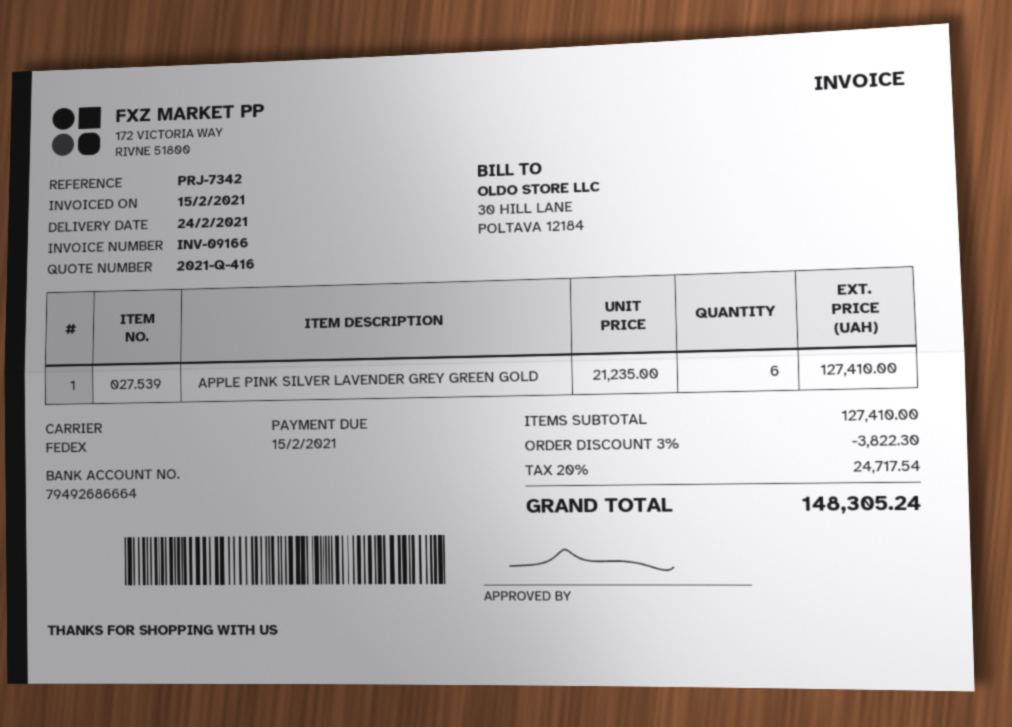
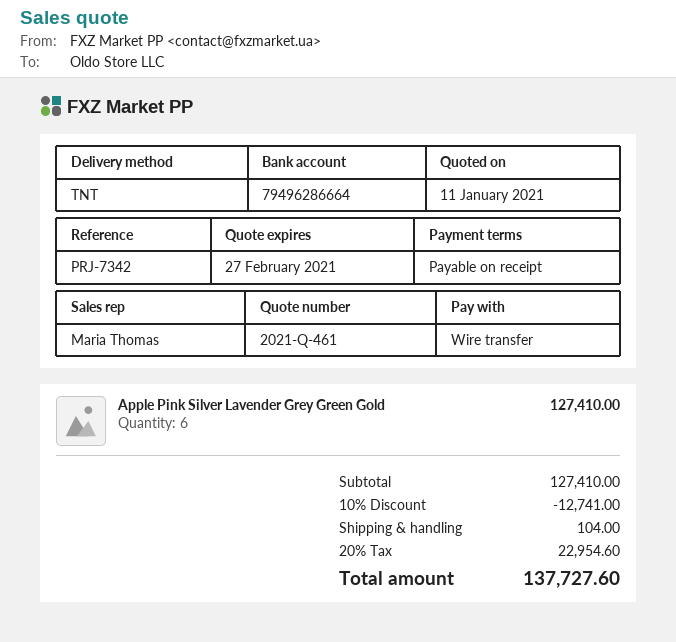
quote number: 2021-Q-416 -> 2021-Q-461
bank account: 79492686664 -> 79496286664
shipping method: FedEx -> TNT
discount: 3% = 3822.30 -> 10% = 12741.00
shipping: none -> 104.00
tax: 20% = 24717.54 -> 20% = 22954.60
total: 148305.24 -> 137727.60

